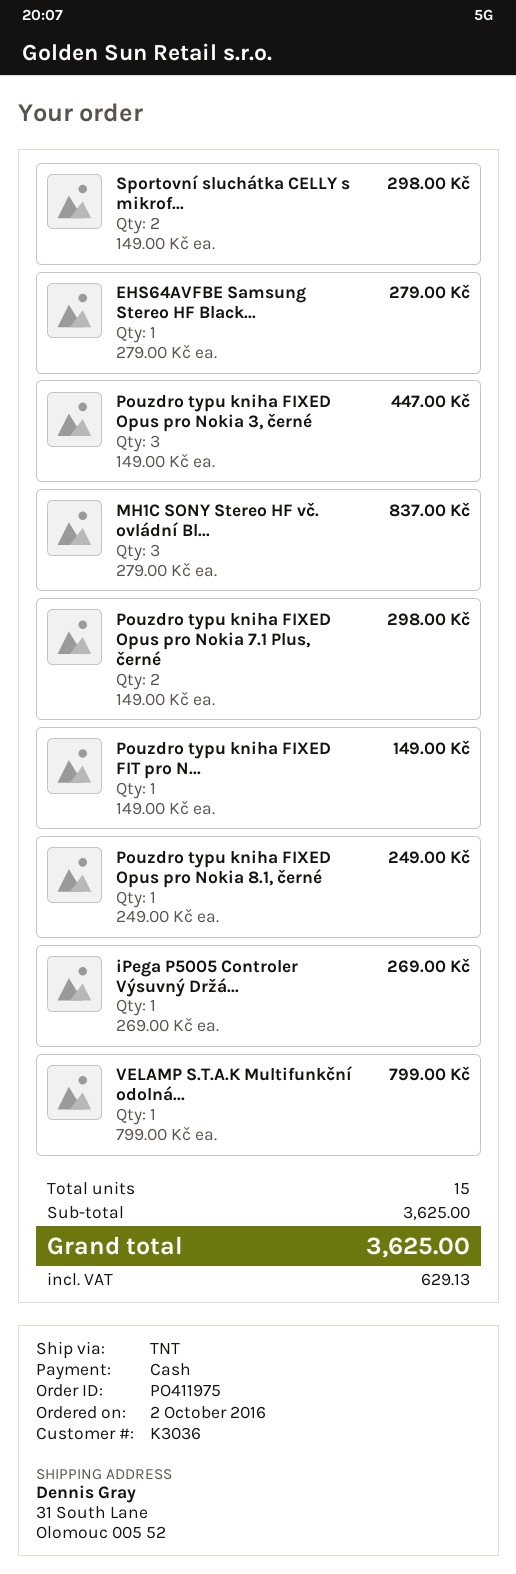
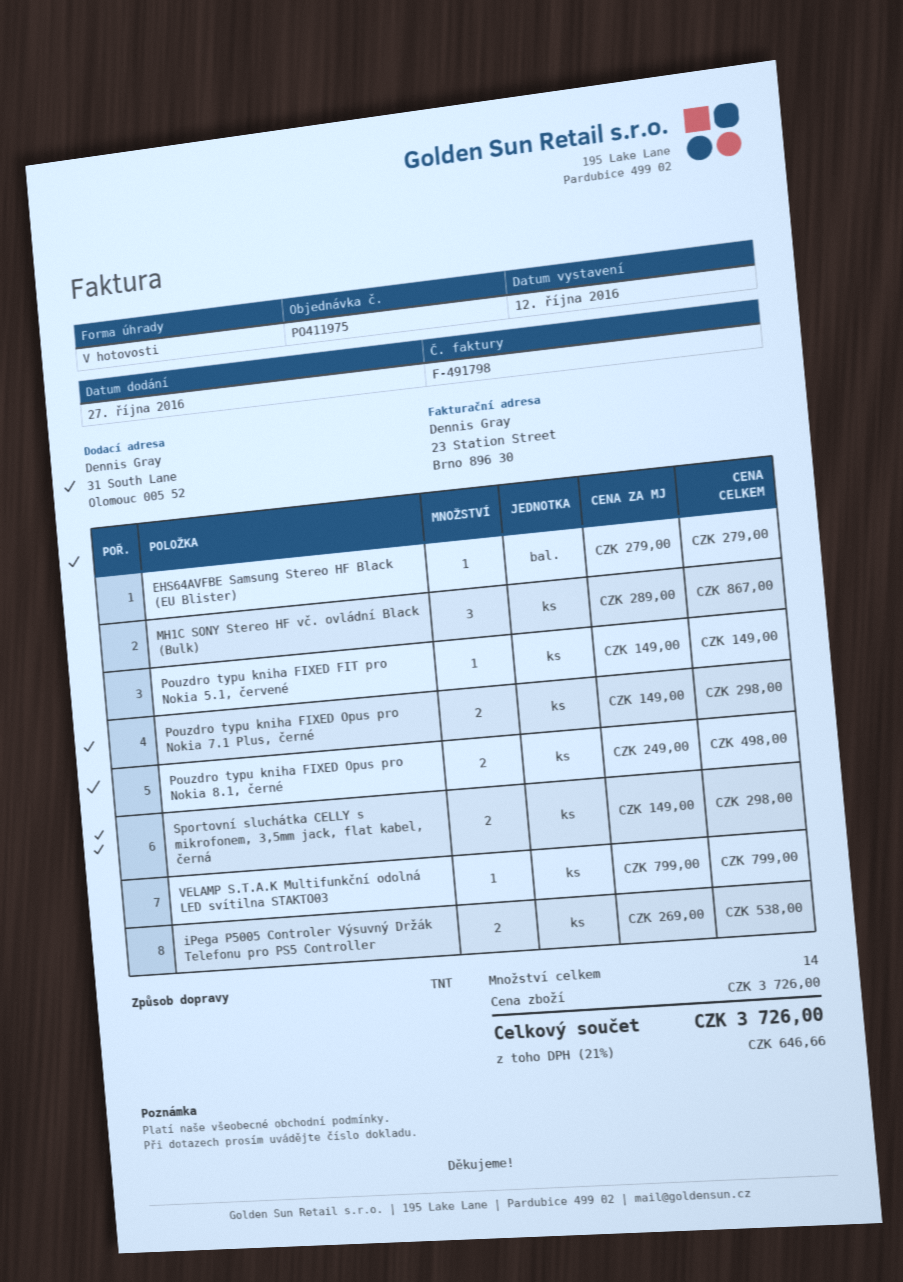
Pouzdro typu kniha FIXED Opus pro Nokia 3, černé: 3 x 149.00 = 447.00 -> none
MH1C SONY Stereo HF vč. ovládní Bl...: 3 x 279.00 = 837.00 -> 3 x 289.00 = 867.00
Pouzdro typu kniha FIXED Opus pro Nokia 8.1, černé: 1 x 249.00 = 249.00 -> 2 x 249.00 = 498.00
iPega P5005 Controler Výsuvný Držá...: 1 x 269.00 = 269.00 -> 2 x 269.00 = 538.00
total quantity: 15 -> 14
subtotal: 3625.00 -> 3726.00
tax: 629.13 -> 646.66
total: 3625.00 -> 3726.00

